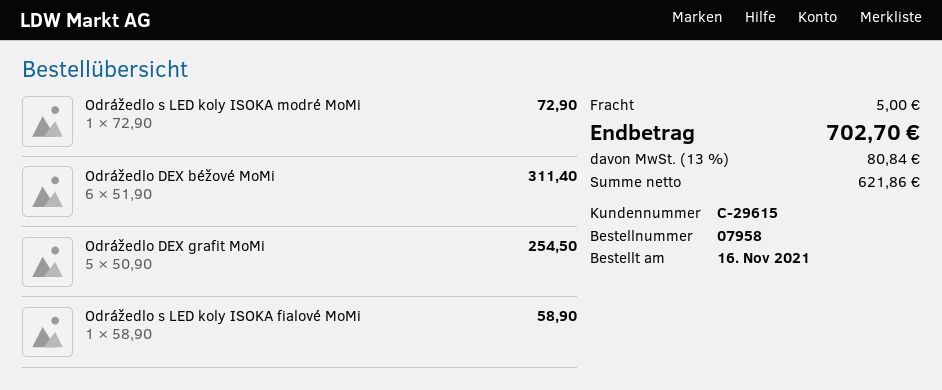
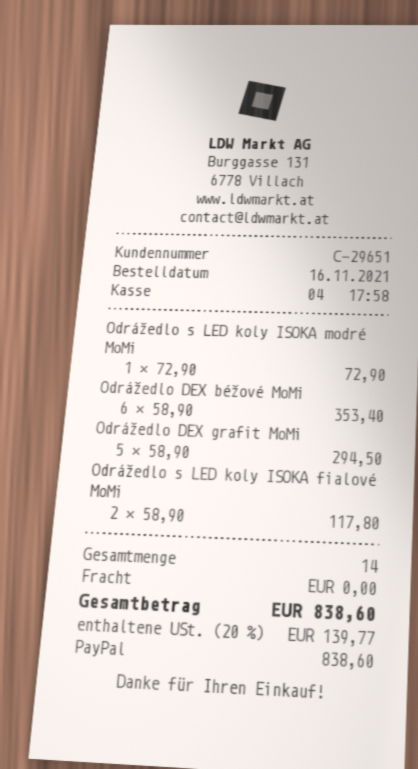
customer number: C-29615 -> C-29651
Odrážedlo DEX béžové MoMi: 6 x 51.90 = 311.40 -> 6 x 58.90 = 353.40
Odrážedlo DEX grafit MoMi: 5 x 50.90 = 254.50 -> 5 x 58.90 = 294.50
Odrážedlo s LED koly ISOKA fialové MoMi: 1 x 58.90 = 58.90 -> 2 x 58.90 = 117.80
shipping: 5.00 -> 0.00
tax: 13% = 80.84 -> 20% = 139.77
total: 702.70 -> 838.60

